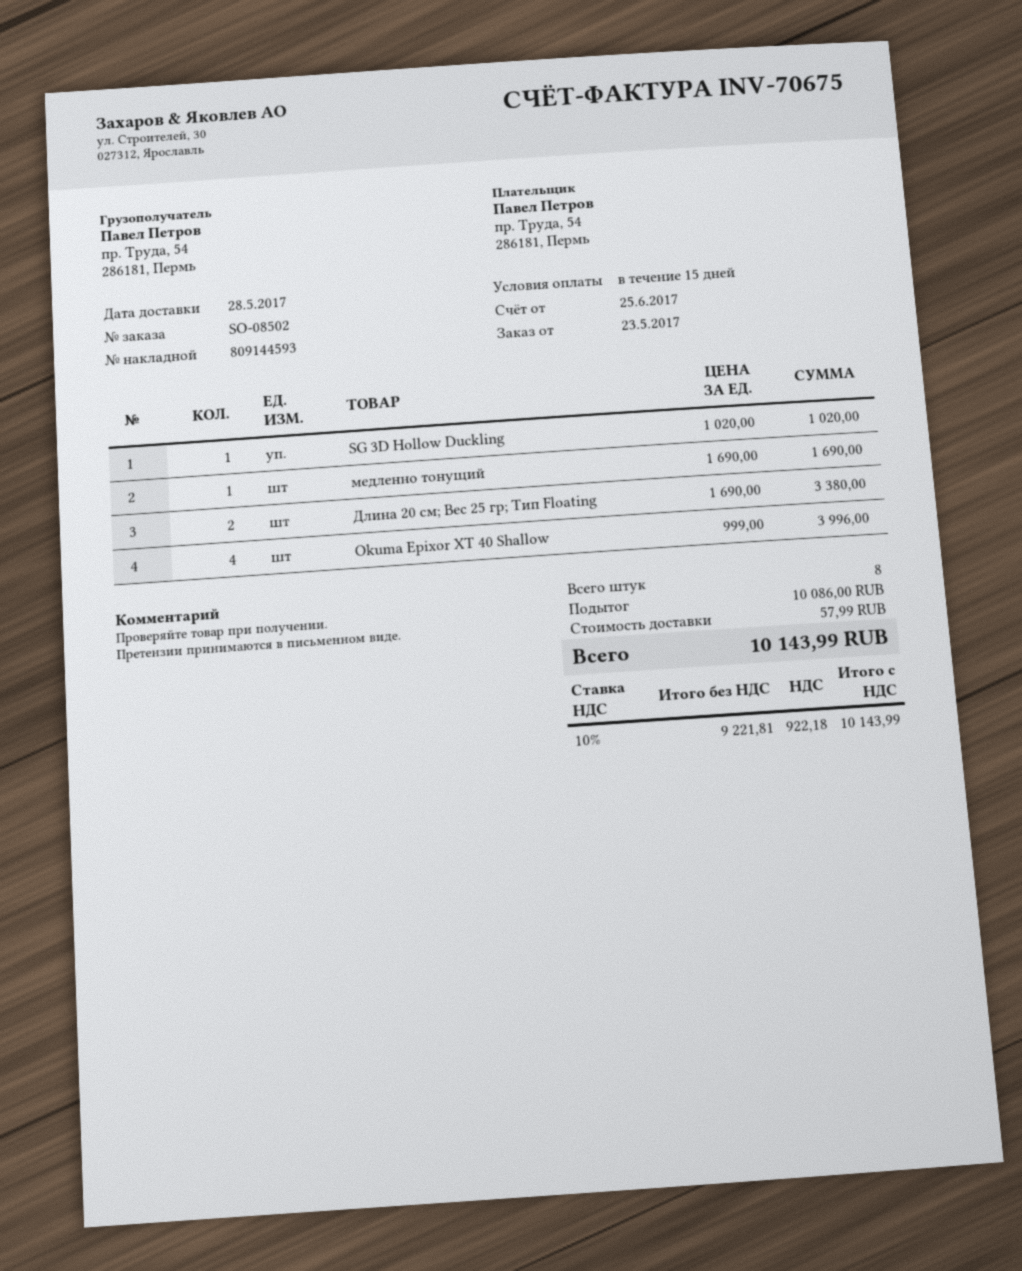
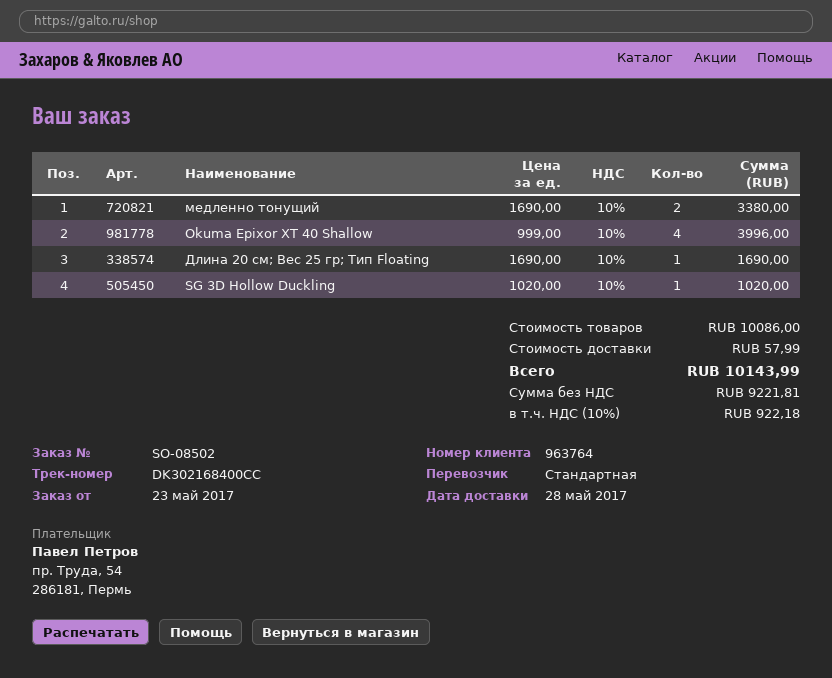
медленно тонущий: 1 x 1690.00 = 1690.00 -> 2 x 1690.00 = 3380.00
Длина 20 см; Вес 25 гр; Тип Floating: 2 x 1690.00 = 3380.00 -> 1 x 1690.00 = 1690.00

